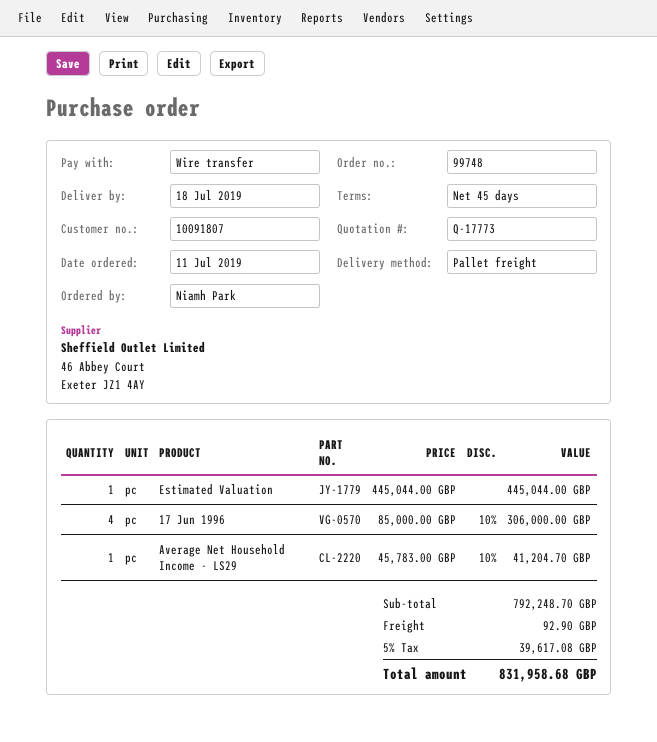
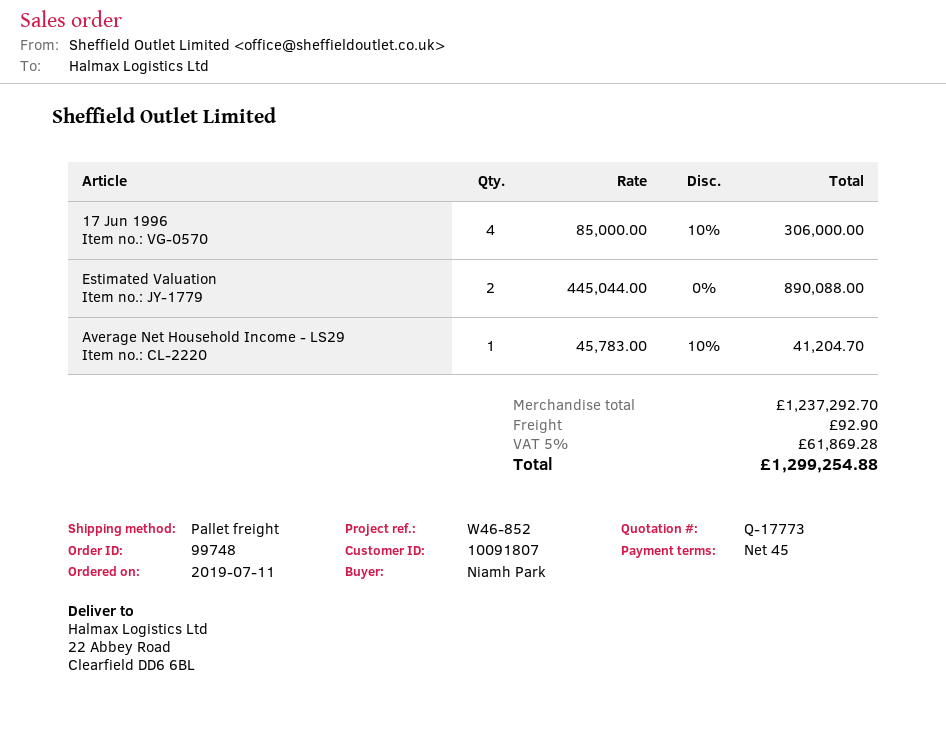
Estimated Valuation: 1 x 445044.00 = 445044.00 -> 2 x 445044.00 = 890088.00
subtotal: 792248.70 -> 1237292.70
tax: 5% = 39617.08 -> 5% = 61869.28
total: 831958.68 -> 1299254.88

